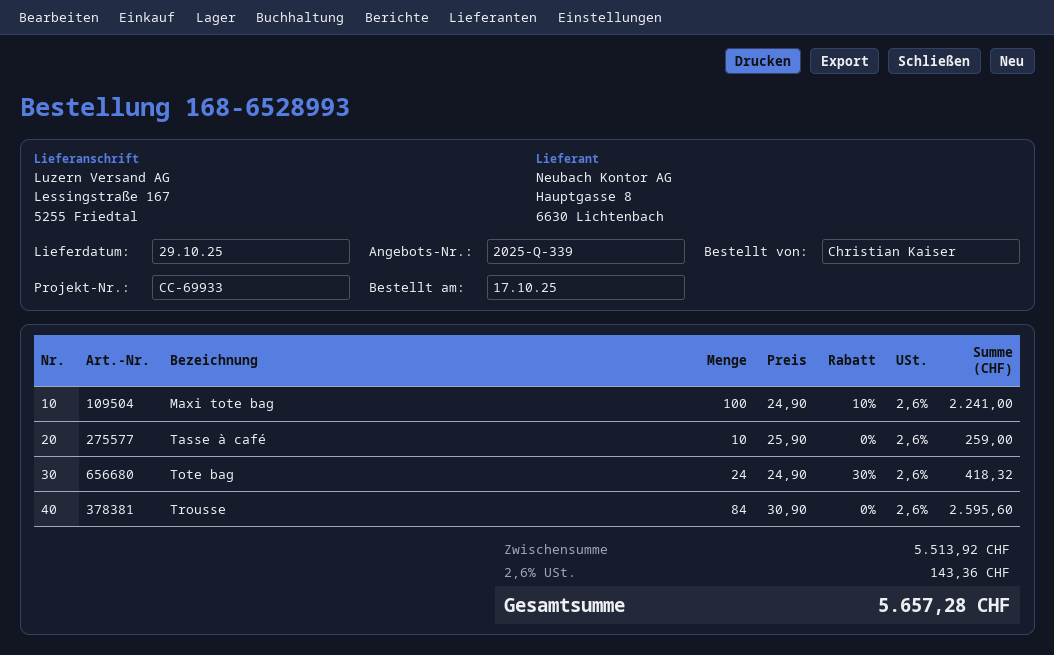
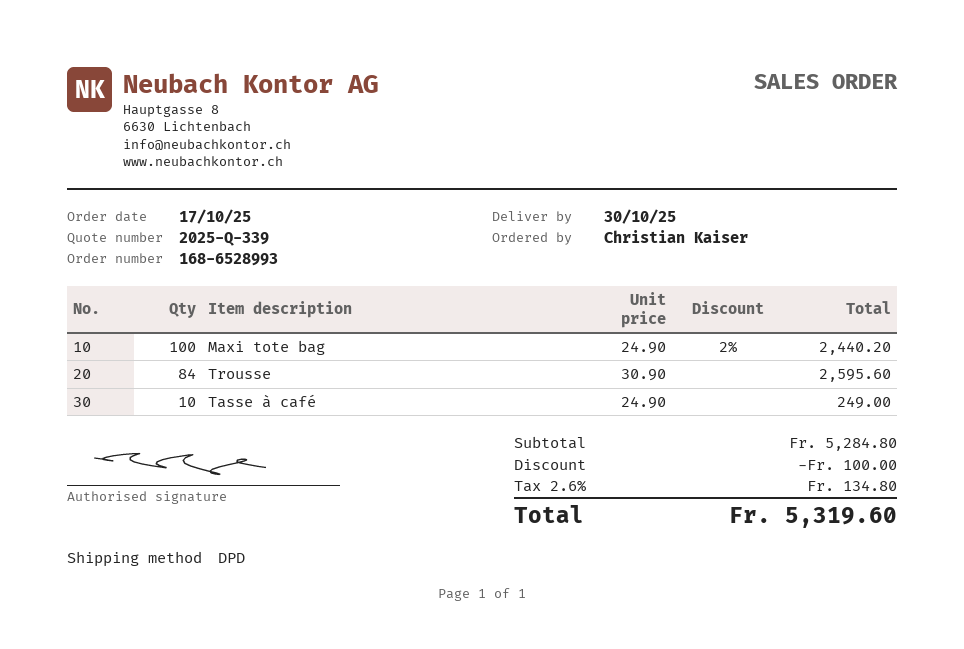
delivery date: 2025-10-29 -> 2025-10-30
Maxi tote bag: 100 x 24.90 - 10% = 2241.00 -> 100 x 24.90 - 2% = 2440.20
Tasse à café: 10 x 25.90 = 259.00 -> 10 x 24.90 = 249.00
Tote bag: 24 x 24.90 - 30% = 418.32 -> none
subtotal: 5513.92 -> 5284.80
discount: none -> 100.00
tax: 2.6% = 143.36 -> 2.6% = 134.80
total: 5657.28 -> 5319.60

